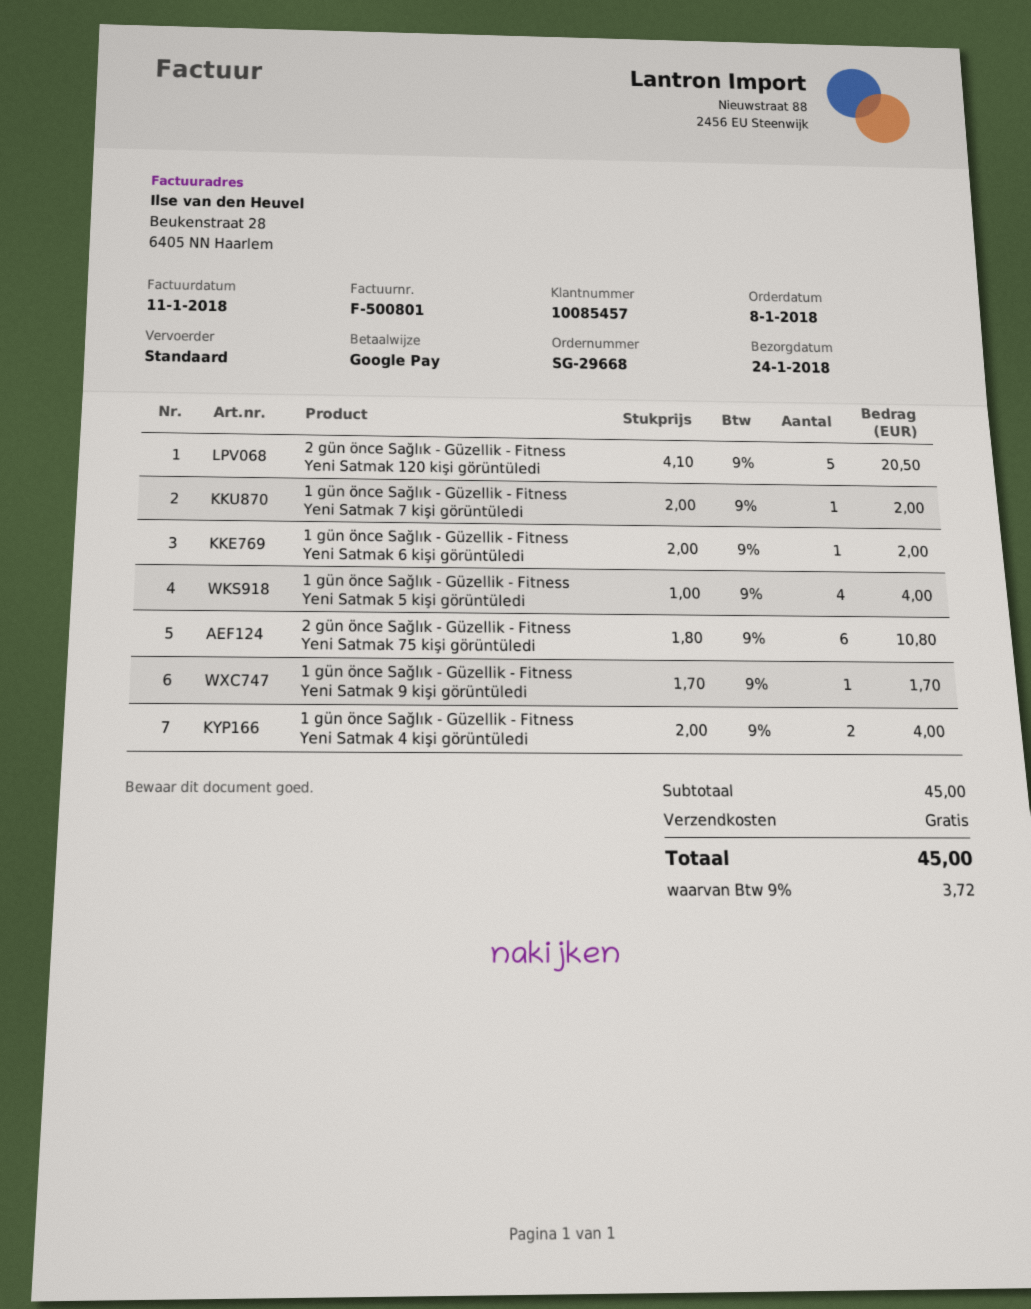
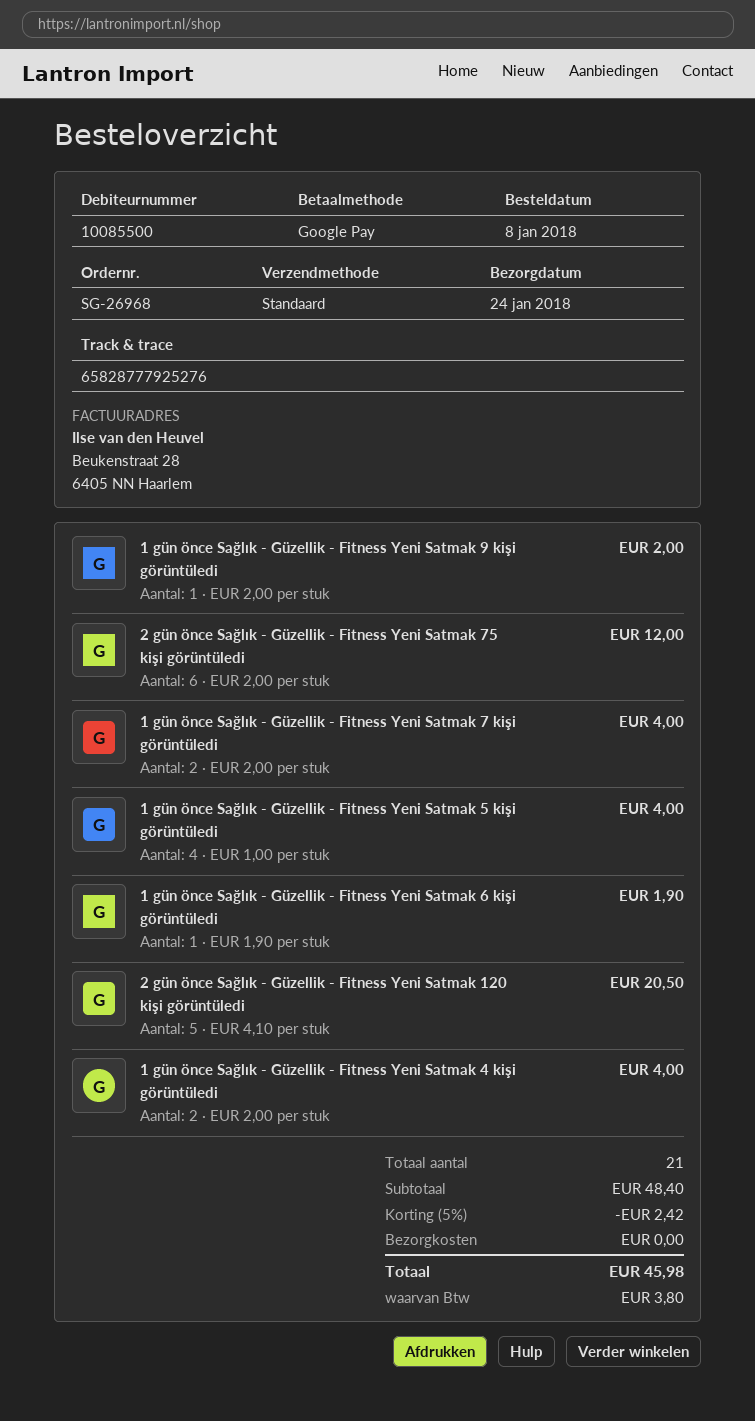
order number: SG-29668 -> SG-26968
customer number: 10085457 -> 10085500
1 gün önce Sağlık - Güzellik - Fitness Yeni Satmak 7 kişi görüntüledi: 1 x 2.00 = 2.00 -> 2 x 2.00 = 4.00
1 gün önce Sağlık - Güzellik - Fitness Yeni Satmak 6 kişi görüntüledi: 1 x 2.00 = 2.00 -> 1 x 1.90 = 1.90
2 gün önce Sağlık - Güzellik - Fitness Yeni Satmak 75 kişi görüntüledi: 6 x 1.80 = 10.80 -> 6 x 2.00 = 12.00
1 gün önce Sağlık - Güzellik - Fitness Yeni Satmak 9 kişi görüntüledi: 1 x 1.70 = 1.70 -> 1 x 2.00 = 2.00
subtotal: 45.00 -> 48.40
discount: none -> 5% = 2.42
tax: 3.72 -> 3.80
total: 45.00 -> 45.98

